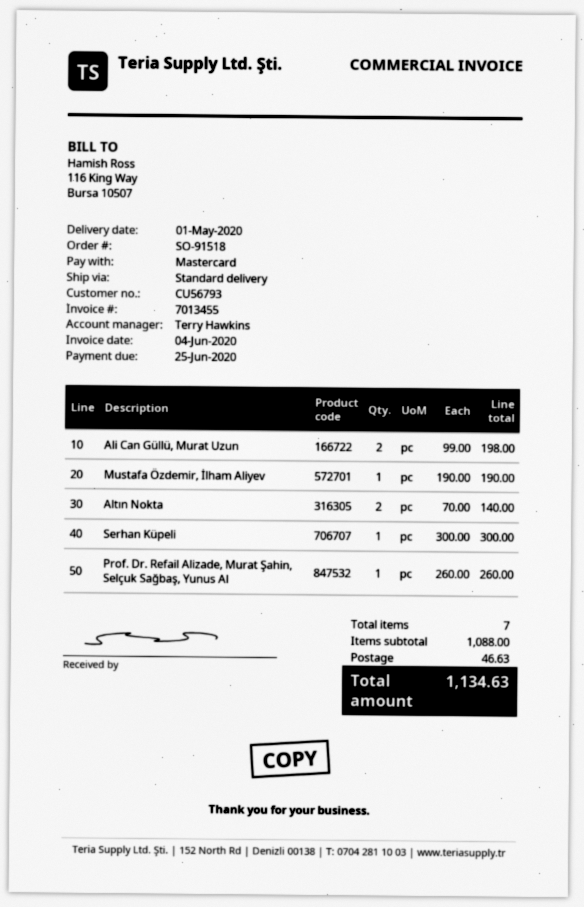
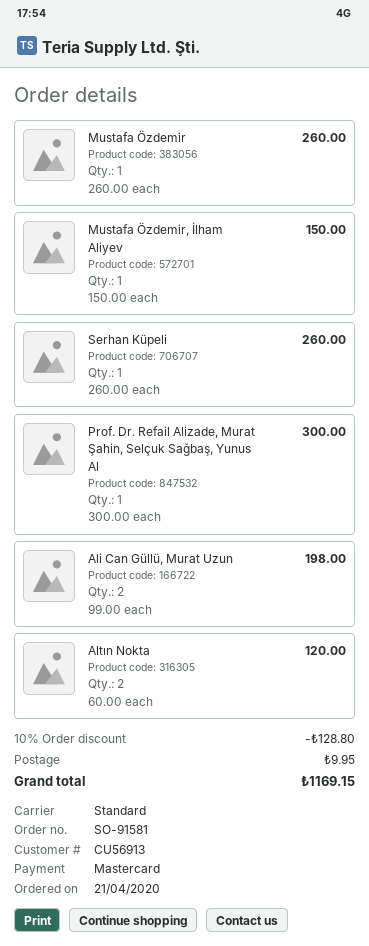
order number: SO-91518 -> SO-91581
customer number: CU56793 -> CU56913
Mustafa Özdemir, İlham Aliyev: 1 x 190.00 = 190.00 -> 1 x 150.00 = 150.00
Altın Nokta: 2 x 70.00 = 140.00 -> 2 x 60.00 = 120.00
Serhan Küpeli: 1 x 300.00 = 300.00 -> 1 x 260.00 = 260.00
Prof. Dr. Refail Alizade, Murat Şahin, Selçuk Sağbaş, Yunus Al: 1 x 260.00 = 260.00 -> 1 x 300.00 = 300.00
Mustafa Özdemir: none -> 1 x 260.00 = 260.00
discount: none -> 10% = 128.80
shipping: 46.63 -> 9.95
total: 1134.63 -> 1169.15

